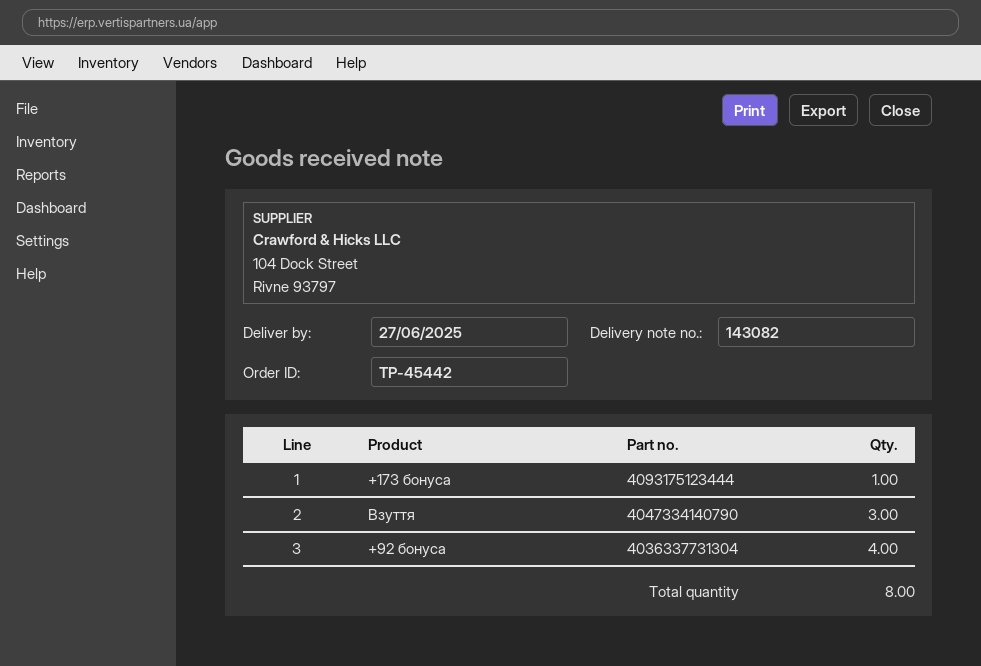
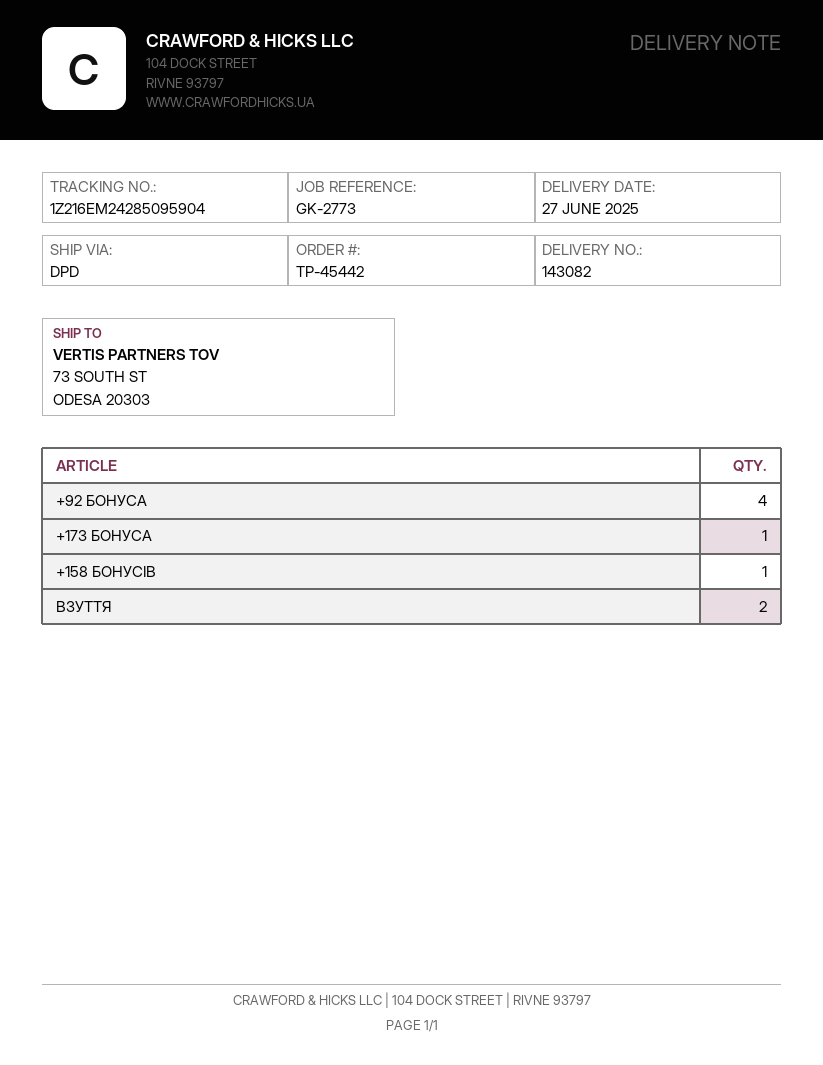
Взуття: 3 -> 2
+158 БОНУСІВ: none -> 1

